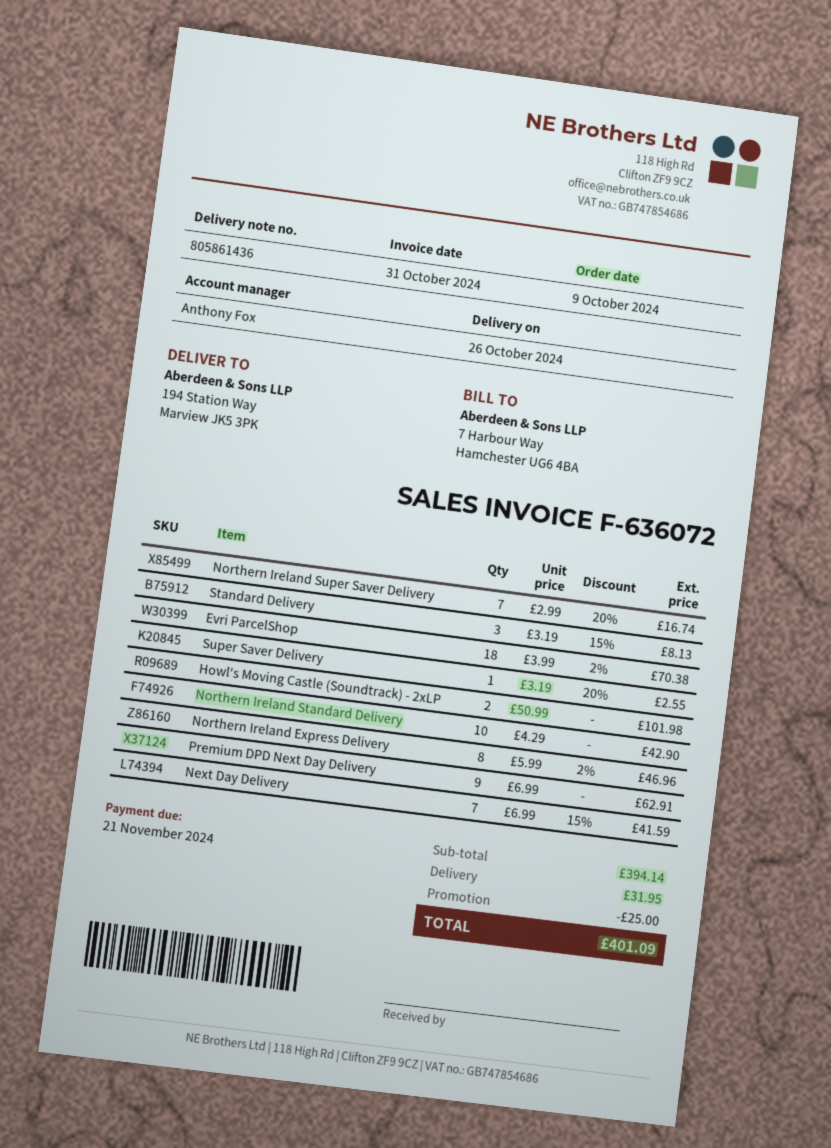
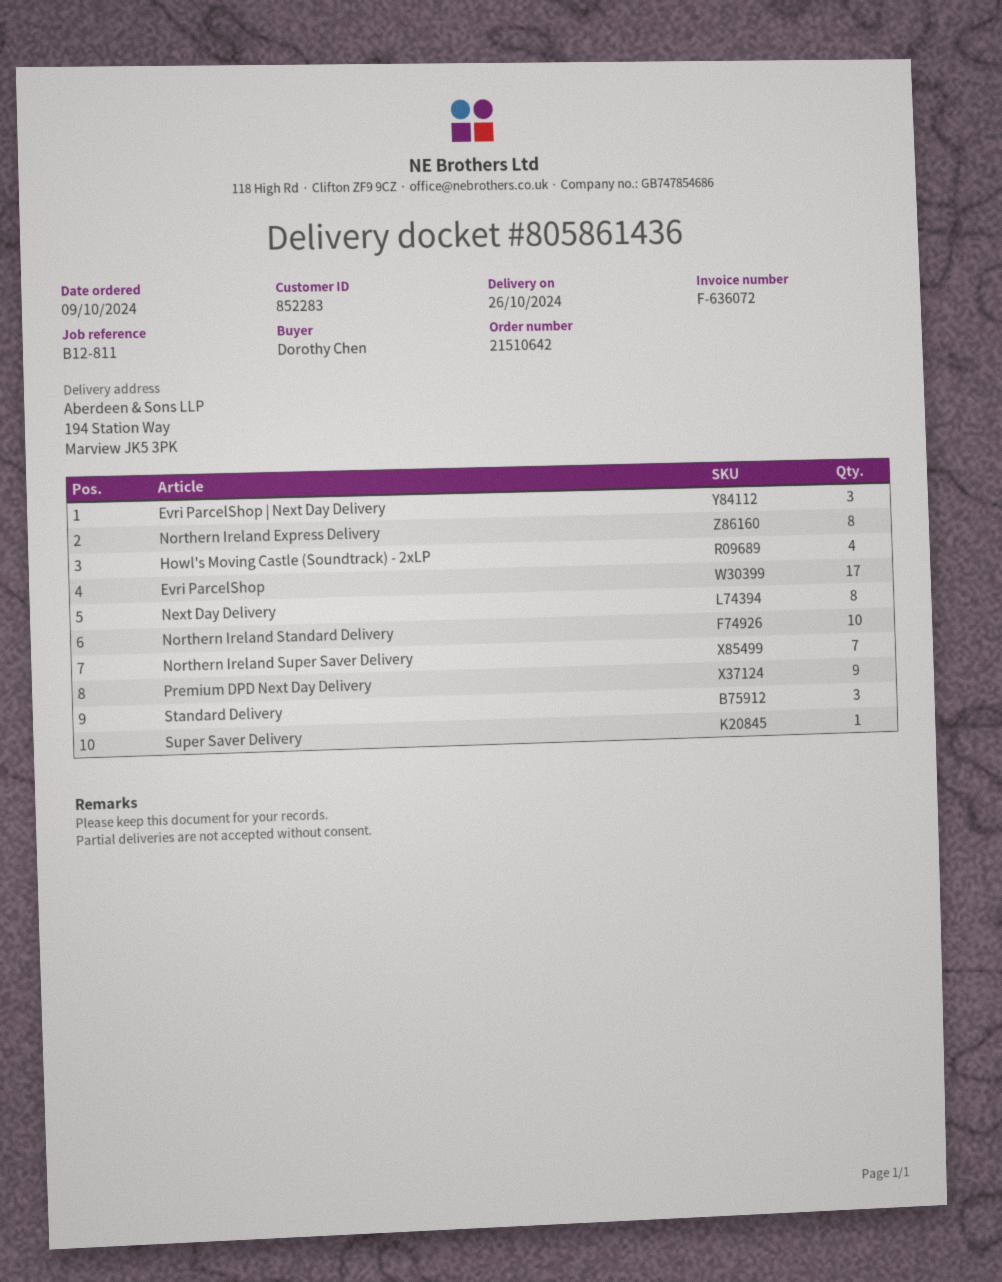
Evri ParcelShop: 18 -> 17
Howl's Moving Castle (Soundtrack) - 2xLP: 2 -> 4
Next Day Delivery: 7 -> 8
Evri ParcelShop | Next Day Delivery: none -> 3

